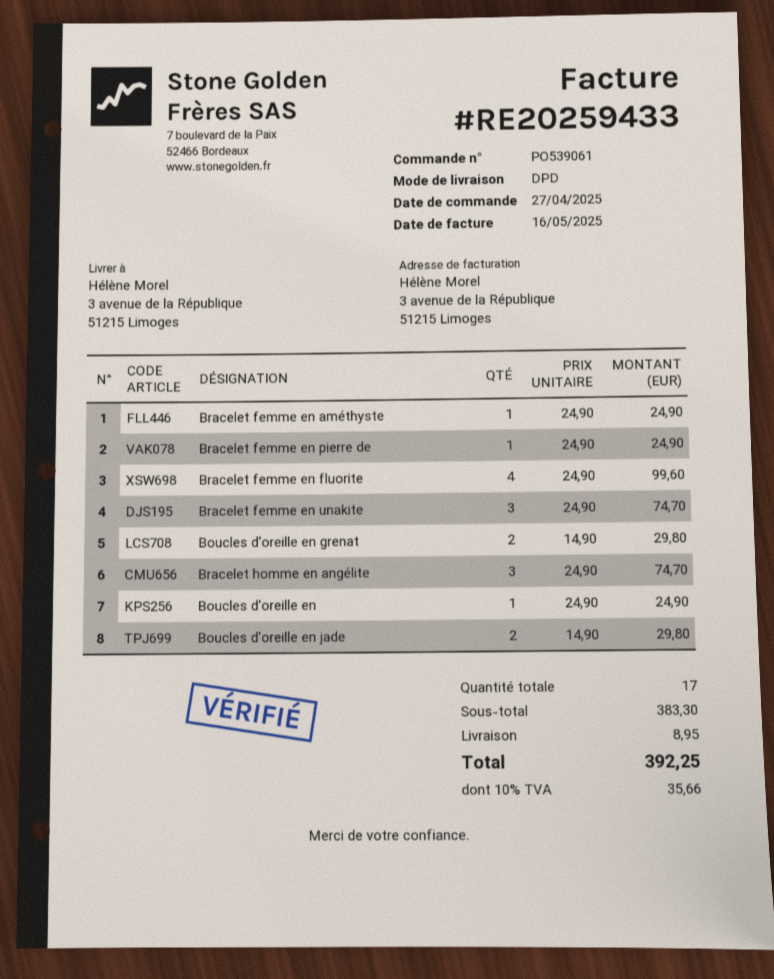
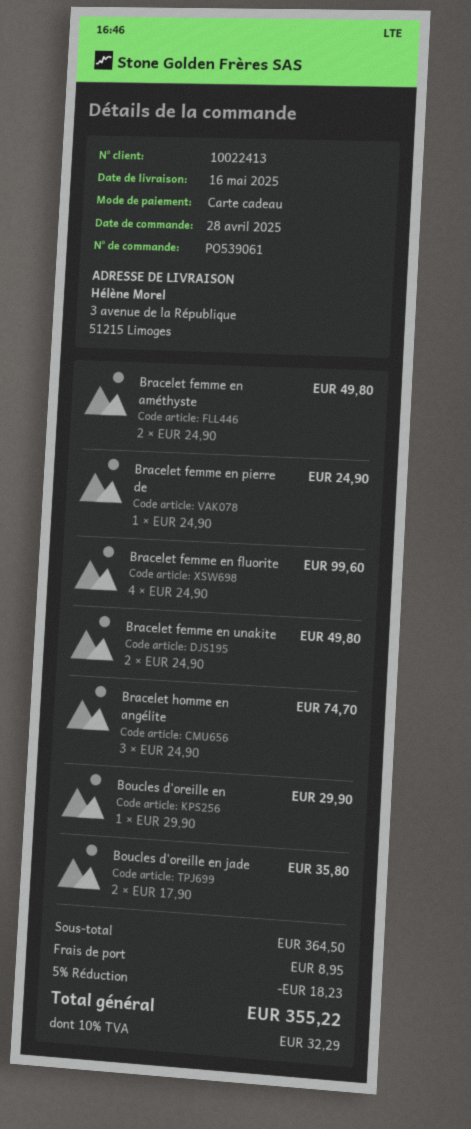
order date: 2025-04-27 -> 2025-04-28
Bracelet femme en améthyste: 1 x 24.90 = 24.90 -> 2 x 24.90 = 49.80
Bracelet femme en unakite: 3 x 24.90 = 74.70 -> 2 x 24.90 = 49.80
Boucles d'oreille en grenat: 2 x 14.90 = 29.80 -> none
Boucles d'oreille en: 1 x 24.90 = 24.90 -> 1 x 29.90 = 29.90
Boucles d'oreille en jade: 2 x 14.90 = 29.80 -> 2 x 17.90 = 35.80
subtotal: 383.30 -> 364.50
discount: none -> 5% = 18.23
tax: 10% = 35.66 -> 10% = 32.29
total: 392.25 -> 355.22

